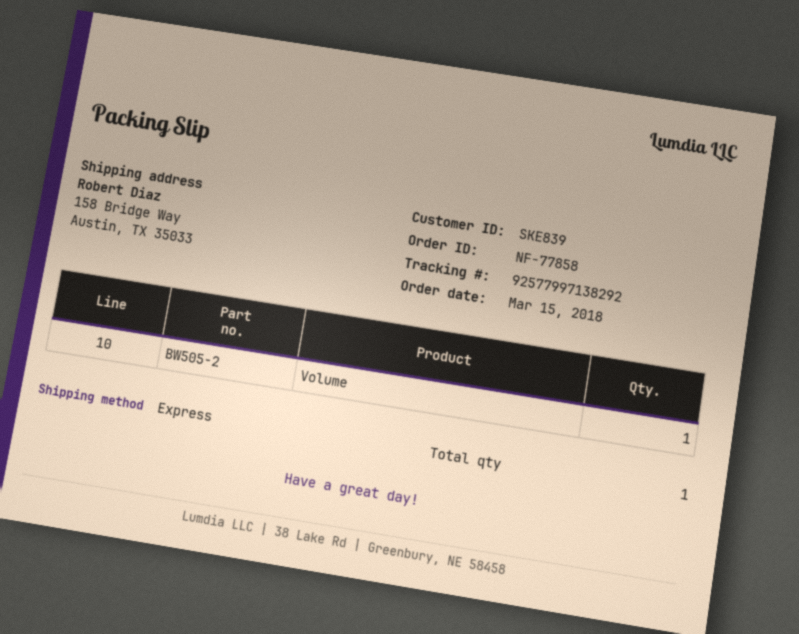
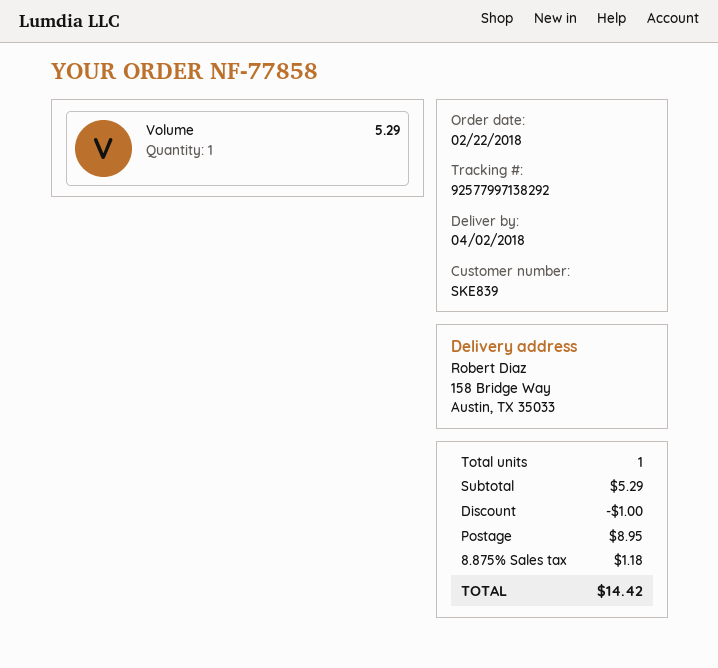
order date: 2018-03-15 -> 2018-02-22

